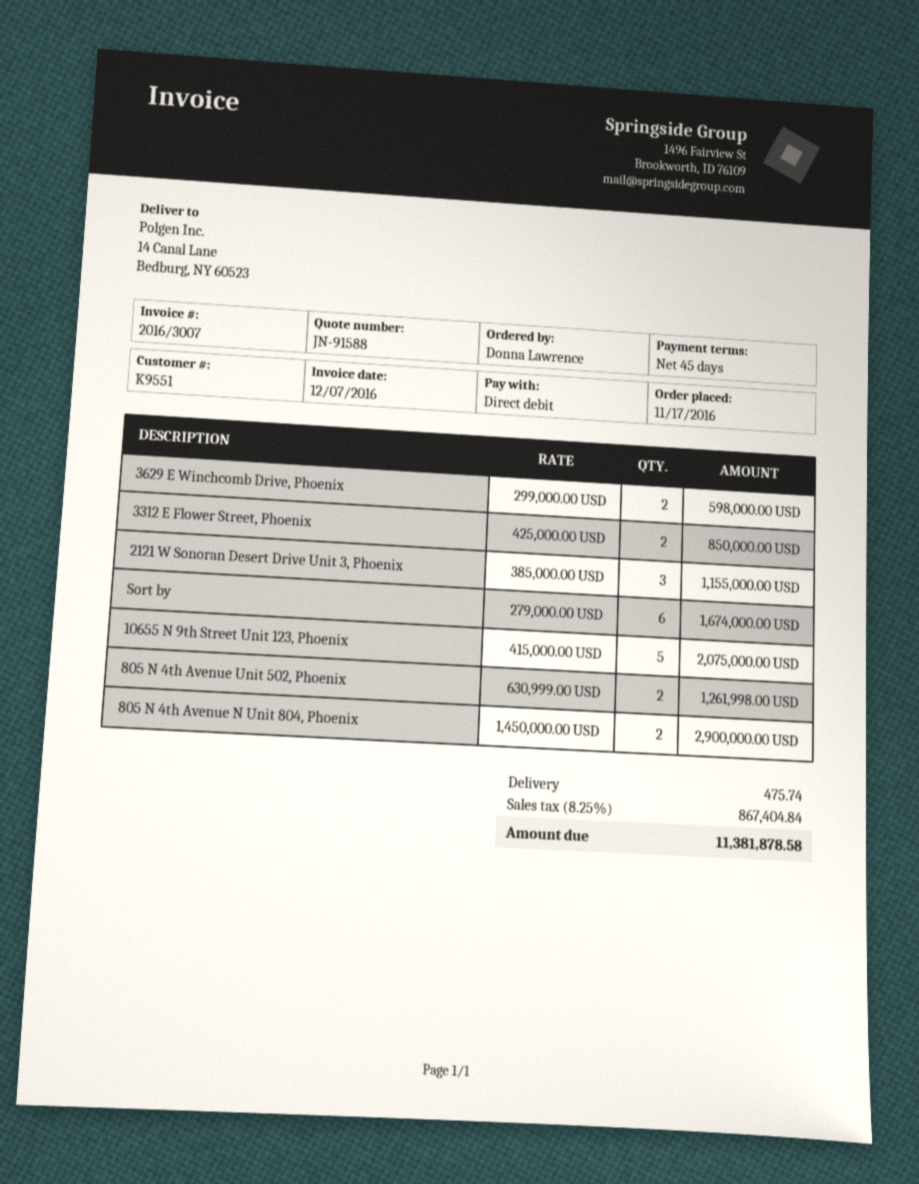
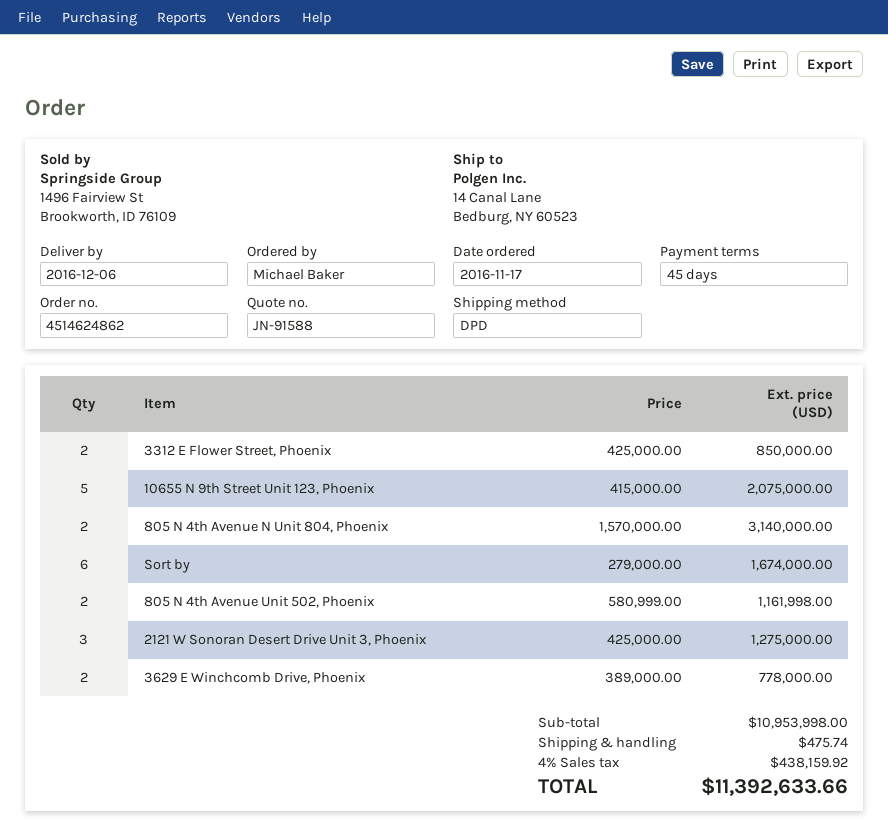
ordered by: Donna Lawrence -> Michael Baker
3629 E Winchcomb Drive, Phoenix: 2 x 299000.00 = 598000.00 -> 2 x 389000.00 = 778000.00
2121 W Sonoran Desert Drive Unit 3, Phoenix: 3 x 385000.00 = 1155000.00 -> 3 x 425000.00 = 1275000.00
805 N 4th Avenue Unit 502, Phoenix: 2 x 630999.00 = 1261998.00 -> 2 x 580999.00 = 1161998.00
805 N 4th Avenue N Unit 804, Phoenix: 2 x 1450000.00 = 2900000.00 -> 2 x 1570000.00 = 3140000.00
tax: 8.25% = 867404.84 -> 4% = 438159.92
total: 11381878.58 -> 11392633.66

